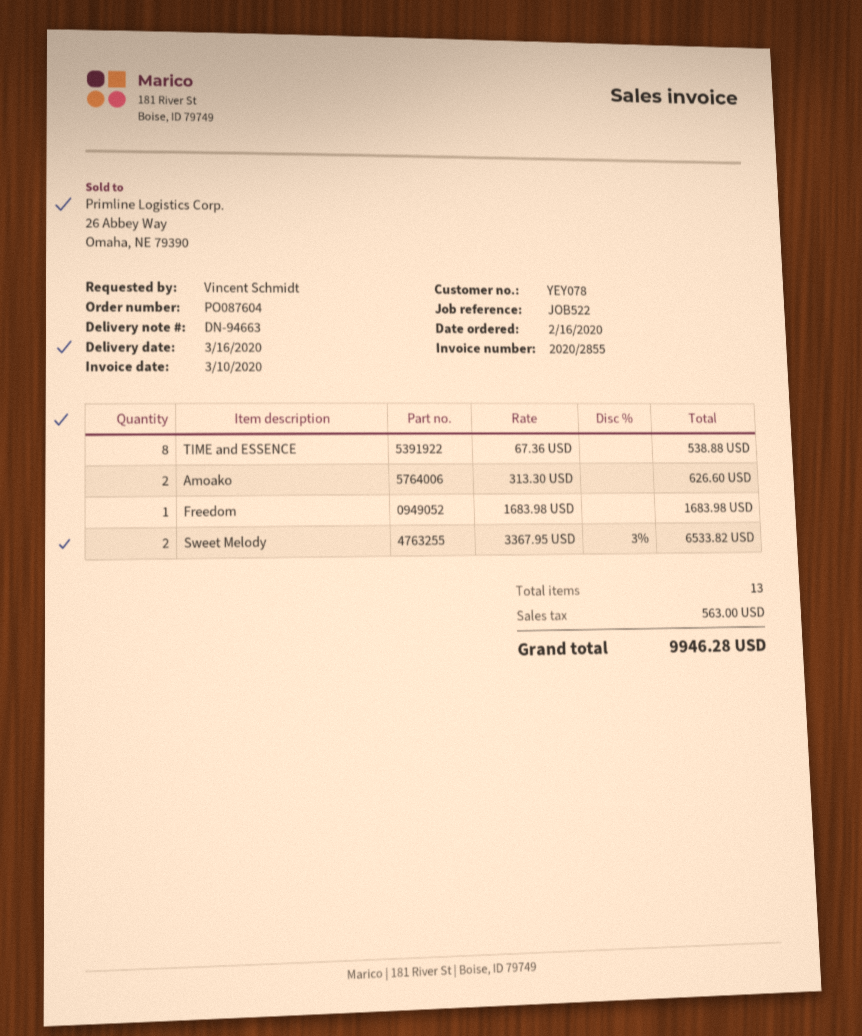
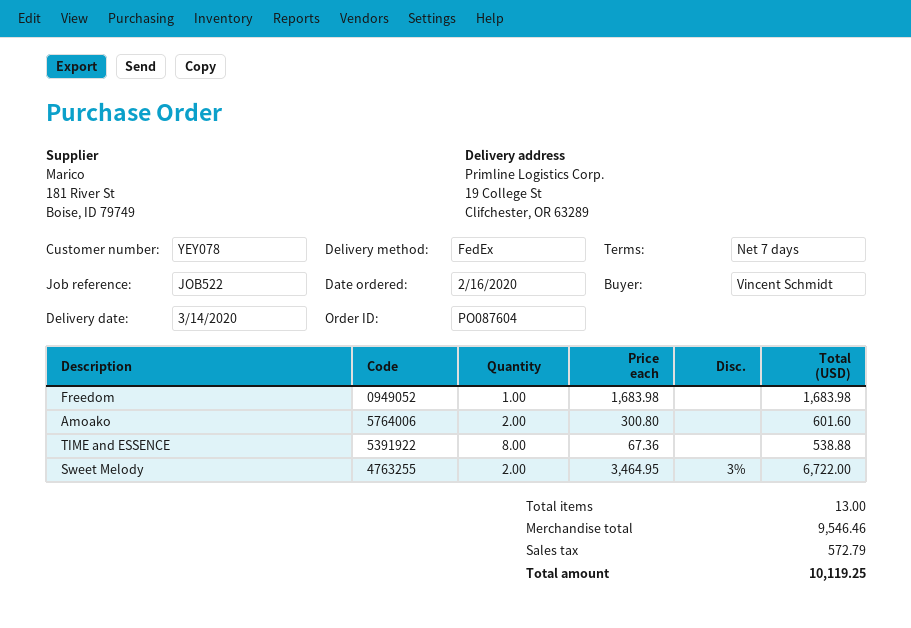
delivery date: 2020-03-16 -> 2020-03-14
Amoako: 2 x 313.30 = 626.60 -> 2 x 300.80 = 601.60
Sweet Melody: 2 x 3367.95 - 3% = 6533.82 -> 2 x 3464.95 - 3% = 6722.00
tax: 563.00 -> 572.79
total: 9946.28 -> 10119.25

